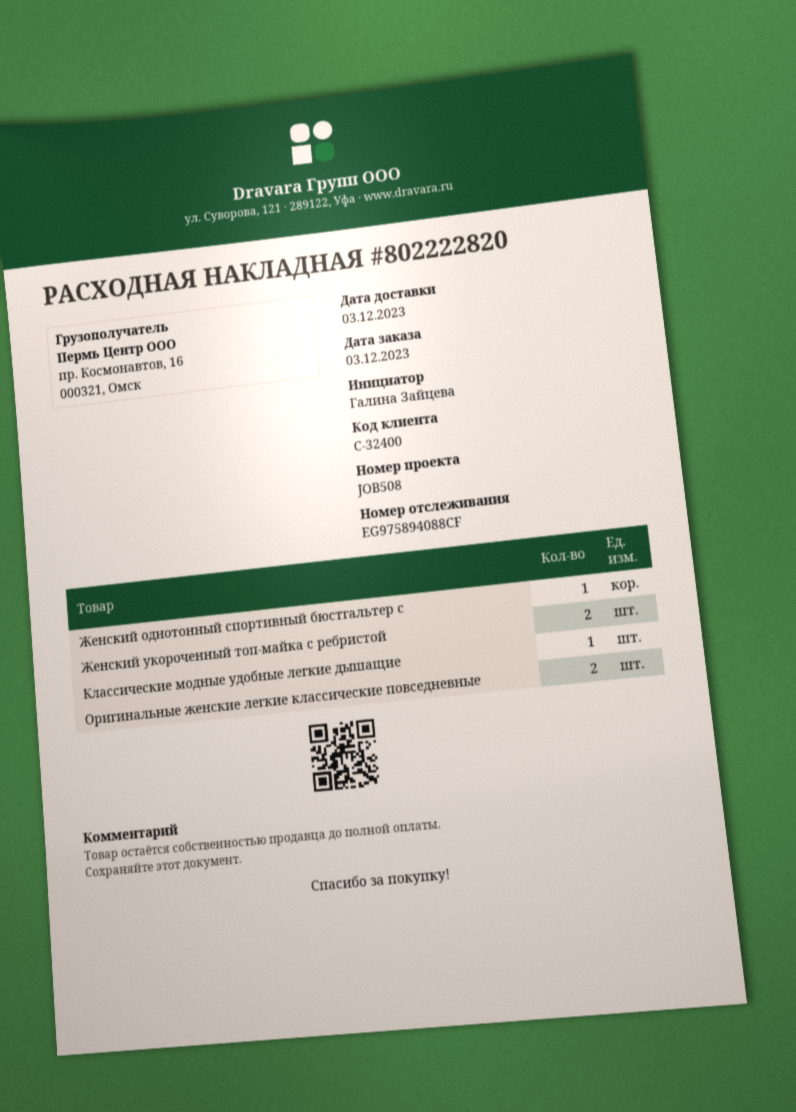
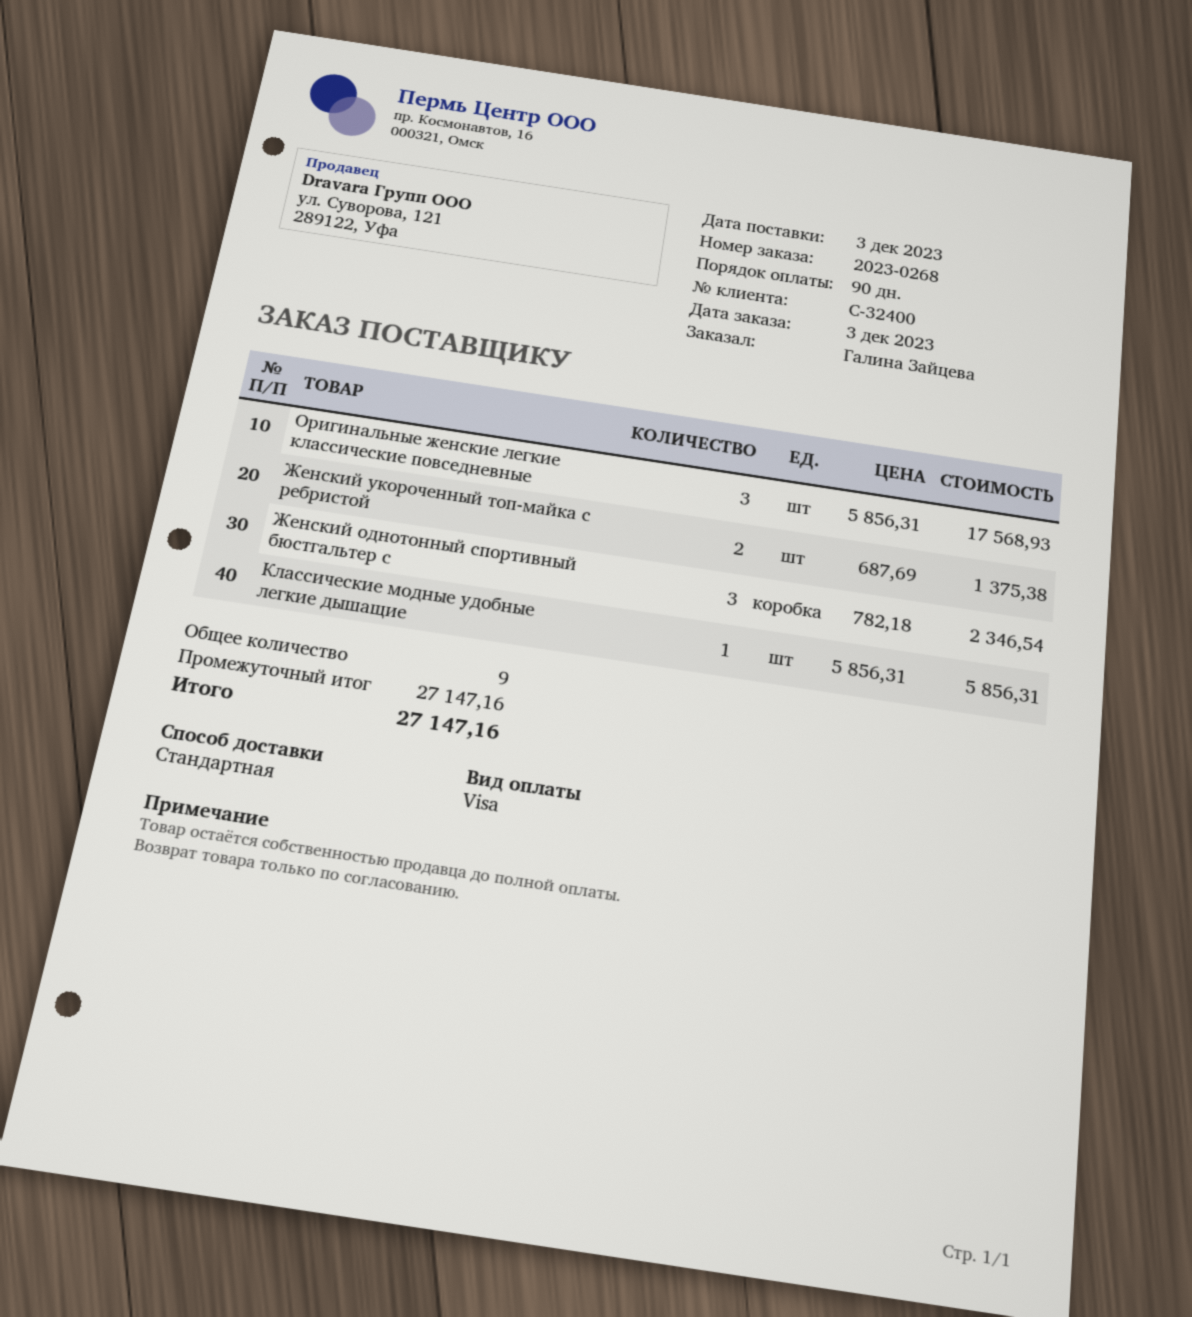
Женский однотонный спортивный бюстгальтер с: 1 -> 3
Оригинальные женские легкие классические повседневные: 2 -> 3

